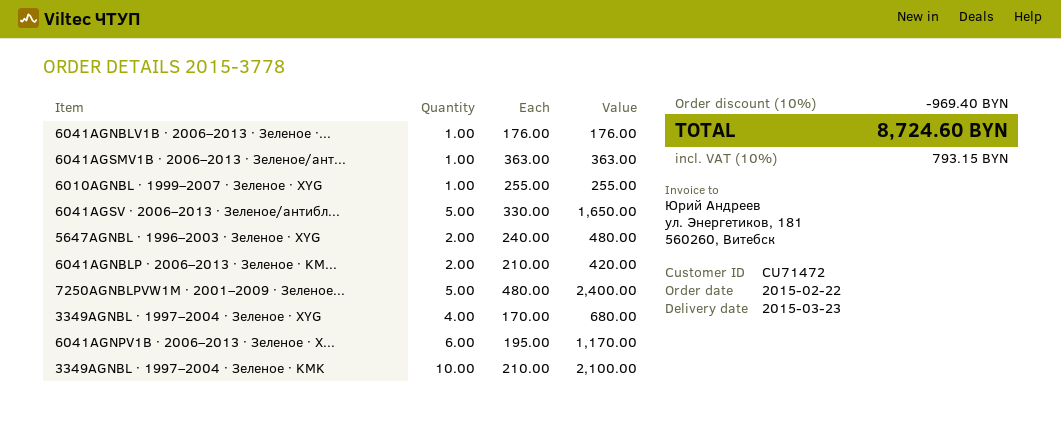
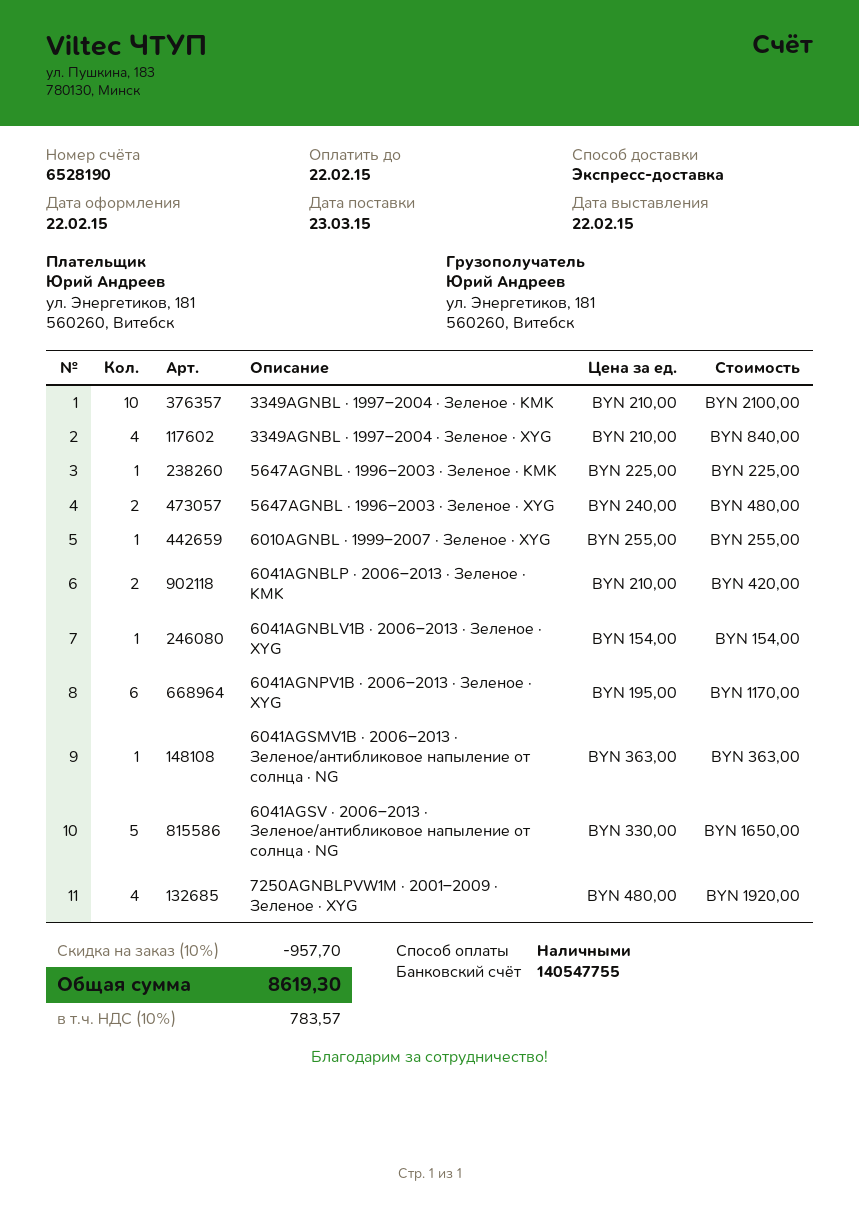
6041AGNBLV1B · 2006–2013 · Зеленое ·...: 1 x 176.00 = 176.00 -> 1 x 154.00 = 154.00
7250AGNBLPVW1M · 2001–2009 · Зеленое...: 5 x 480.00 = 2400.00 -> 4 x 480.00 = 1920.00
3349AGNBL · 1997–2004 · Зеленое · XYG: 4 x 170.00 = 680.00 -> 4 x 210.00 = 840.00
5647AGNBL · 1996–2003 · Зеленое · KMK: none -> 1 x 225.00 = 225.00
discount: 10% = 969.40 -> 10% = 957.70
tax: 10% = 793.15 -> 10% = 783.57
total: 8724.60 -> 8619.30

